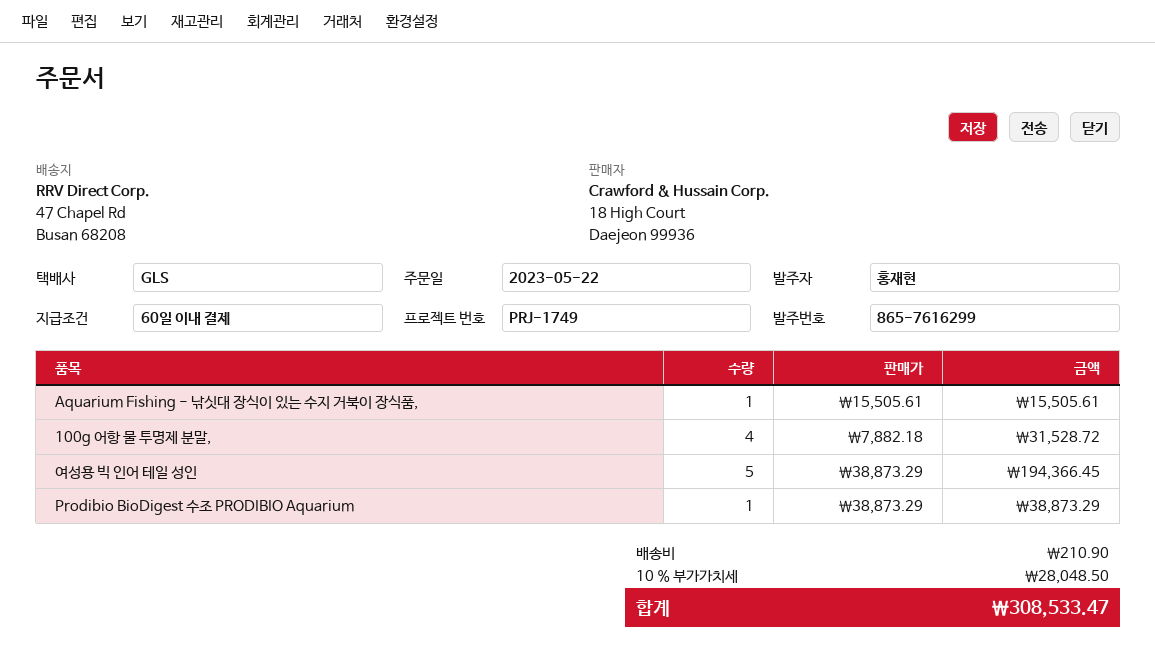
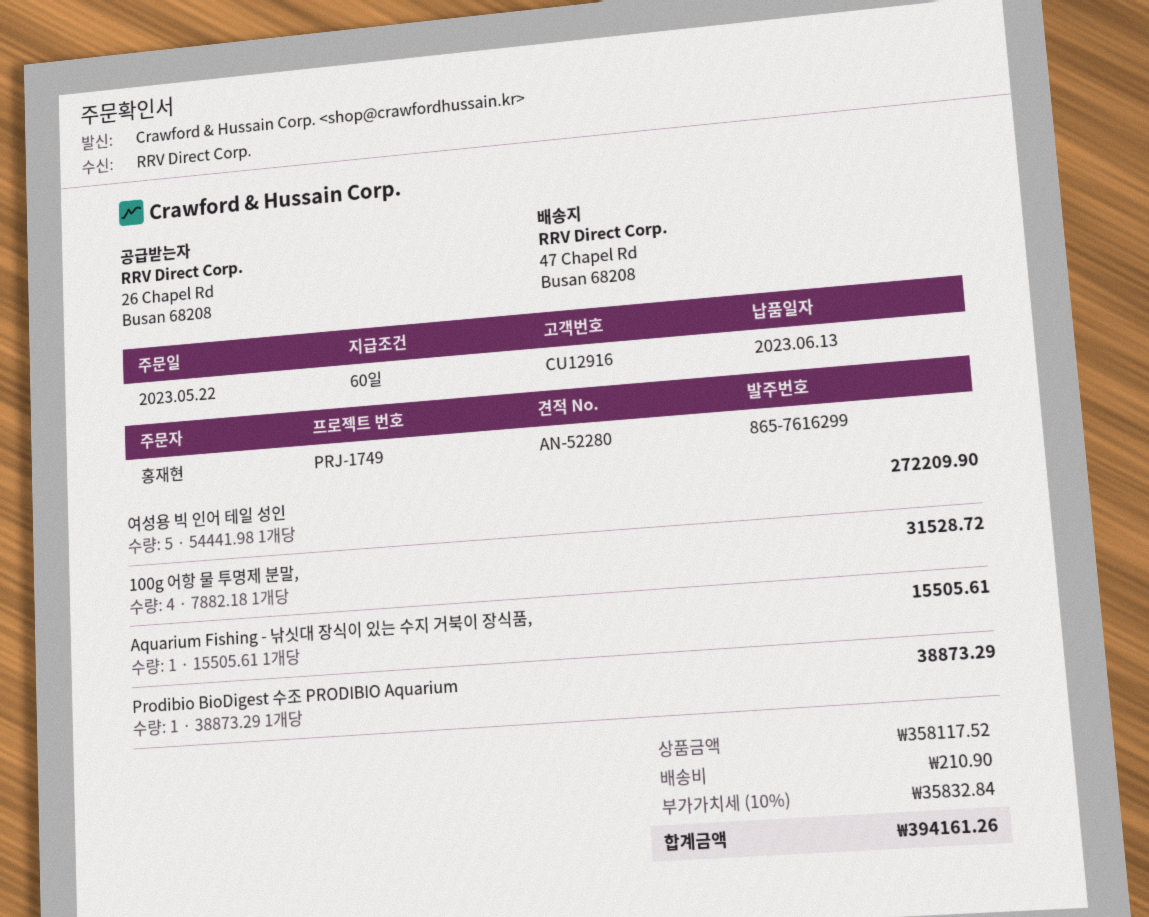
여성용 빅 인어 테일 성인: 5 x 38873.29 = 194366.45 -> 5 x 54441.98 = 272209.90
tax: 10% = 28048.50 -> 10% = 35832.84
total: 308533.47 -> 394161.26

